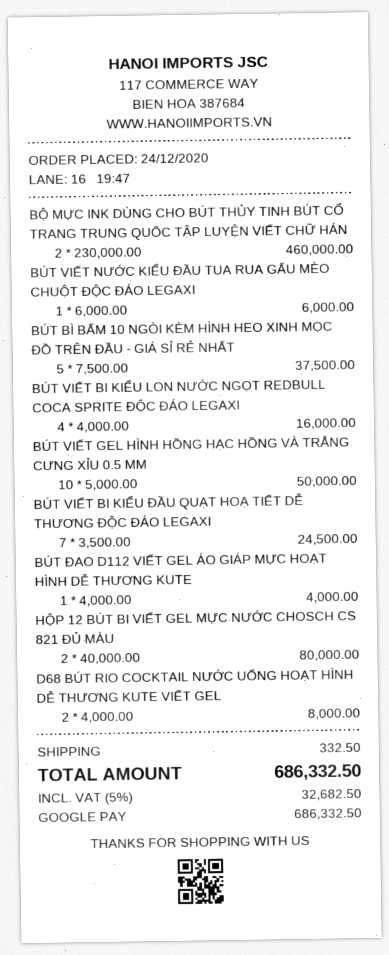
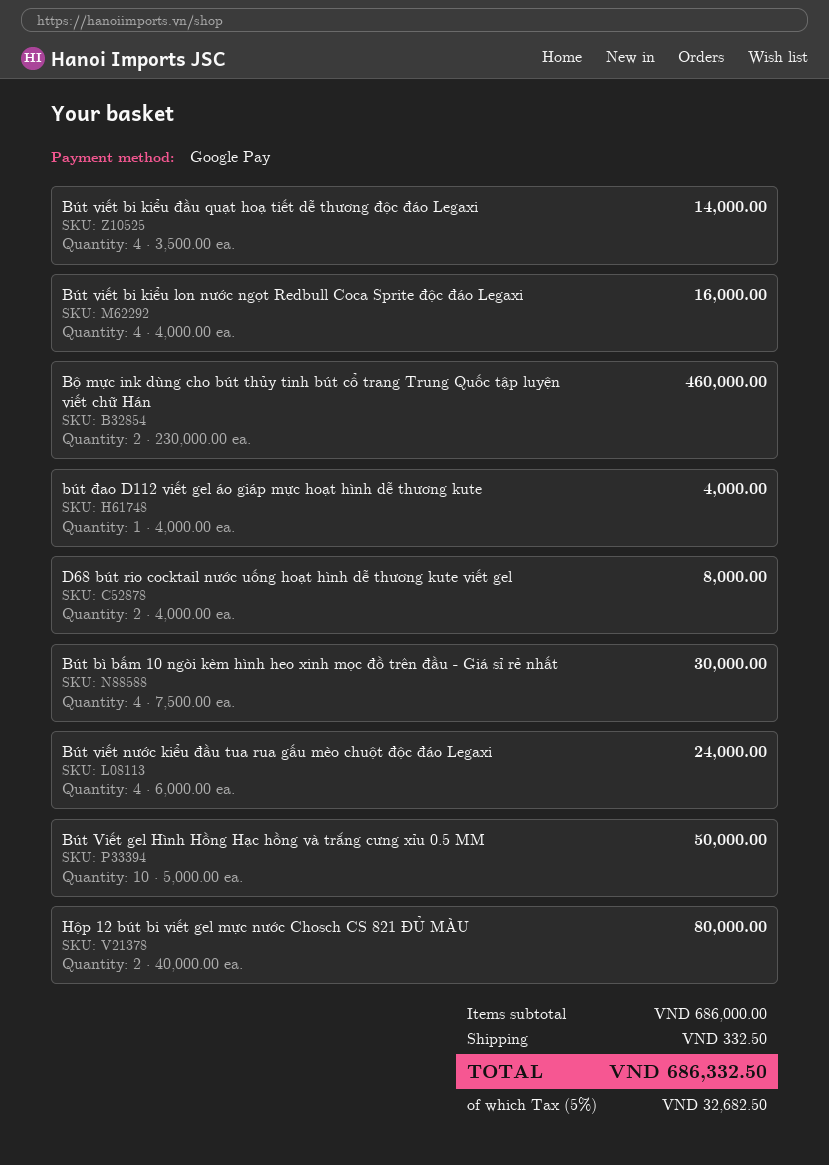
BÚT VIẾT NƯỚC KIỂU ĐẦU TUA RUA GẤU MÈO CHUỘT ĐỘC ĐÁO LEGAXI: 1 x 6000.00 = 6000.00 -> 4 x 6000.00 = 24000.00
BÚT BÌ BẤM 10 NGÒI KÈM HÌNH HEO XINH MỌC ĐỒ TRÊN ĐẦU - GIÁ SỈ RẺ NHẤT: 5 x 7500.00 = 37500.00 -> 4 x 7500.00 = 30000.00
BÚT VIẾT BI KIỂU ĐẦU QUẠT HOẠ TIẾT DỄ THƯƠNG ĐỘC ĐÁO LEGAXI: 7 x 3500.00 = 24500.00 -> 4 x 3500.00 = 14000.00

